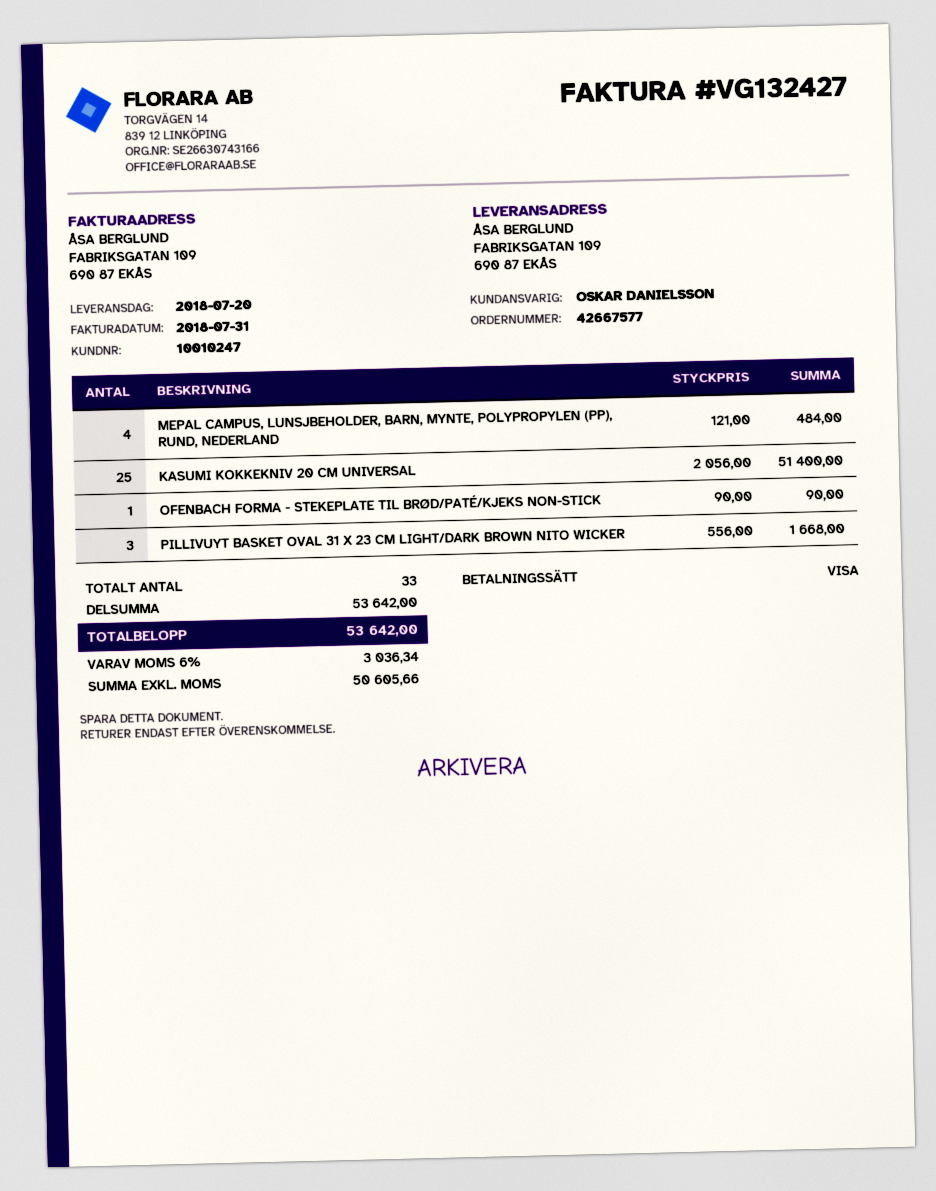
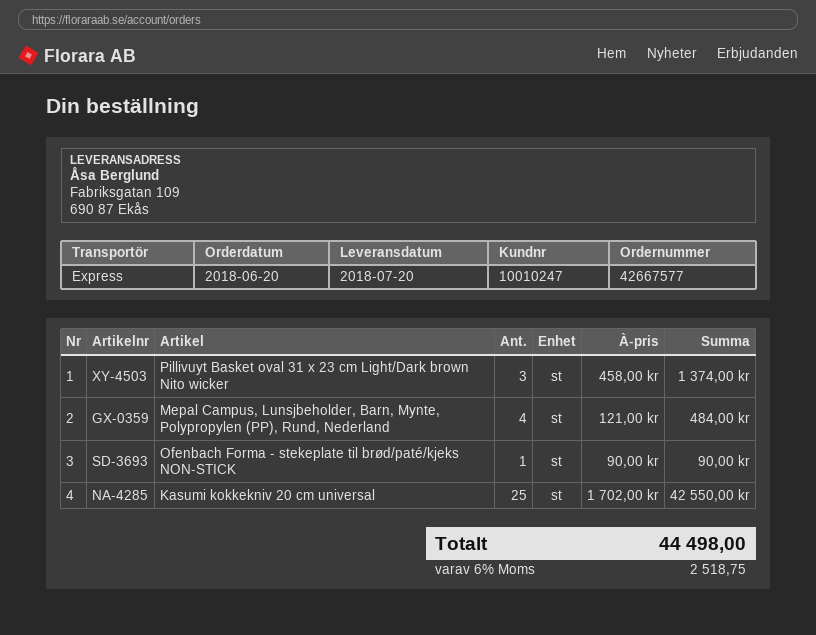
KASUMI KOKKEKNIV 20 CM UNIVERSAL: 25 x 2056.00 = 51400.00 -> 25 x 1702.00 = 42550.00
PILLIVUYT BASKET OVAL 31 X 23 CM LIGHT/DARK BROWN NITO WICKER: 3 x 556.00 = 1668.00 -> 3 x 458.00 = 1374.00
tax: 6% = 3036.34 -> 6% = 2518.75
total: 53642.00 -> 44498.00

